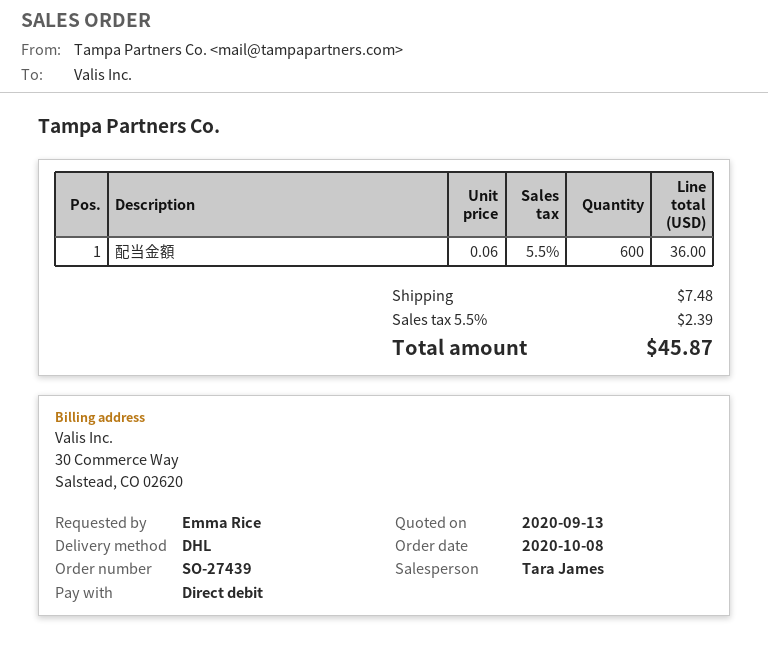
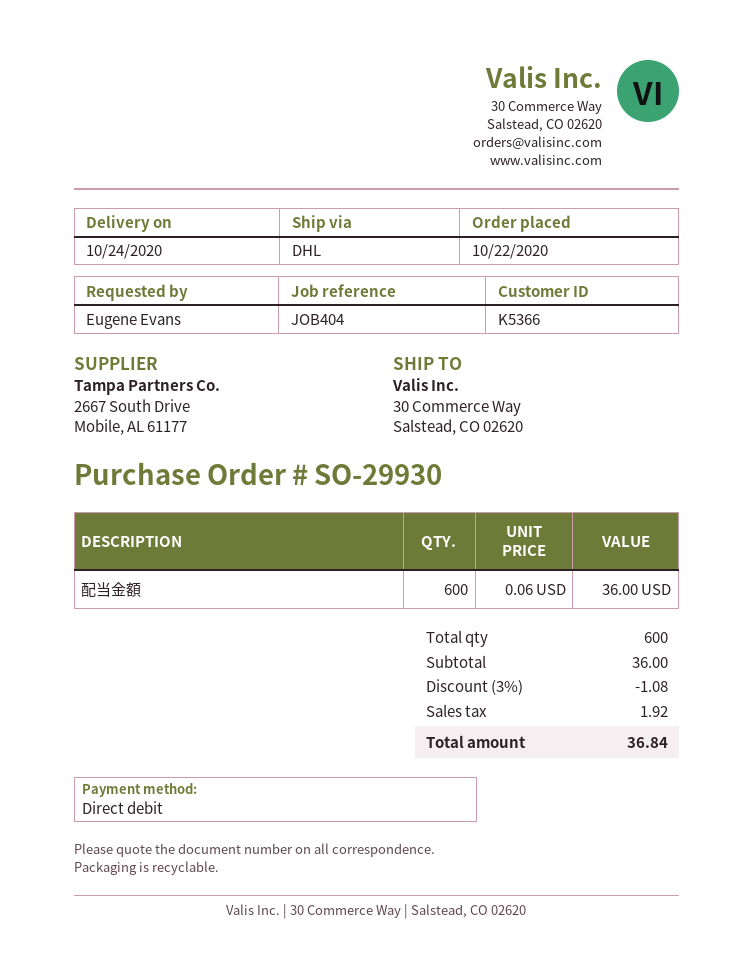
order number: SO-27439 -> SO-29930
order date: 2020-10-08 -> 2020-10-22
ordered by: Emma Rice -> Eugene Evans
discount: none -> 3% = 1.08
shipping: 7.48 -> none
tax: 2.39 -> 1.92
total: 45.87 -> 36.84

